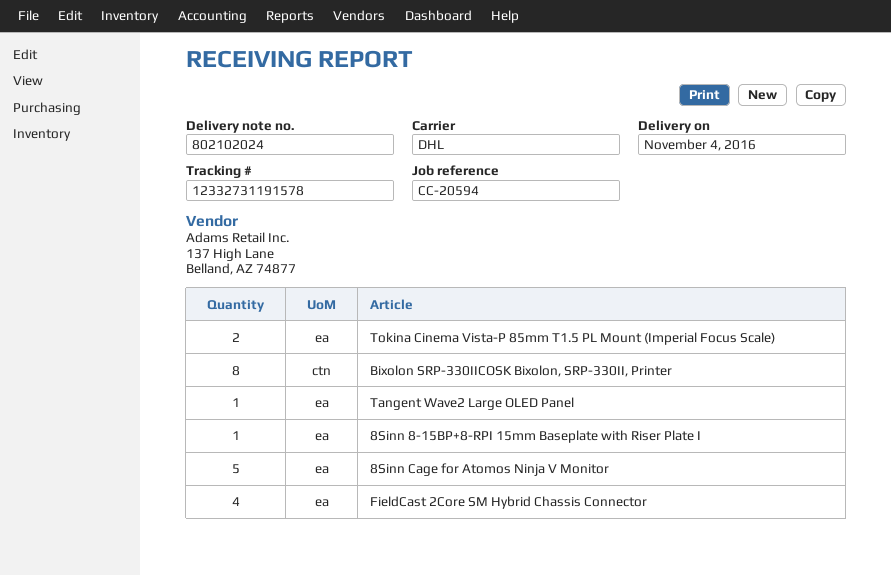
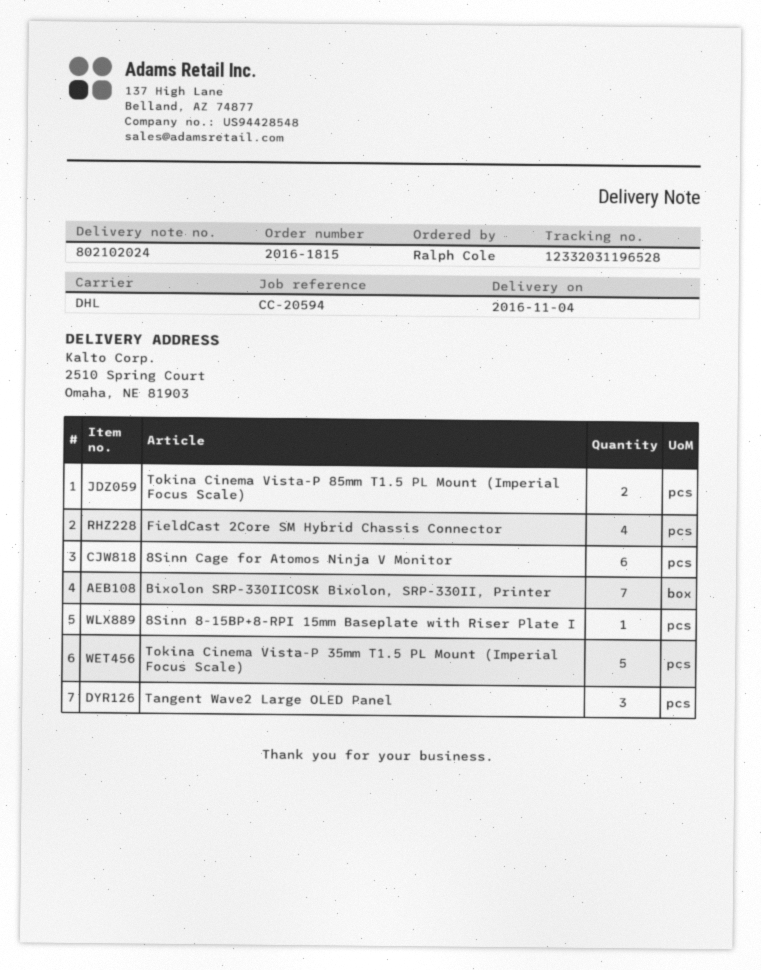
tracking number: 12332731191578 -> 12332031196528
Bixolon SRP-330IICOSK Bixolon, SRP-330II, Printer: 8 -> 7
Tangent Wave2 Large OLED Panel: 1 -> 3
8Sinn Cage for Atomos Ninja V Monitor: 5 -> 6
Tokina Cinema Vista-P 35mm T1.5 PL Mount (Imperial Focus Scale): none -> 5

